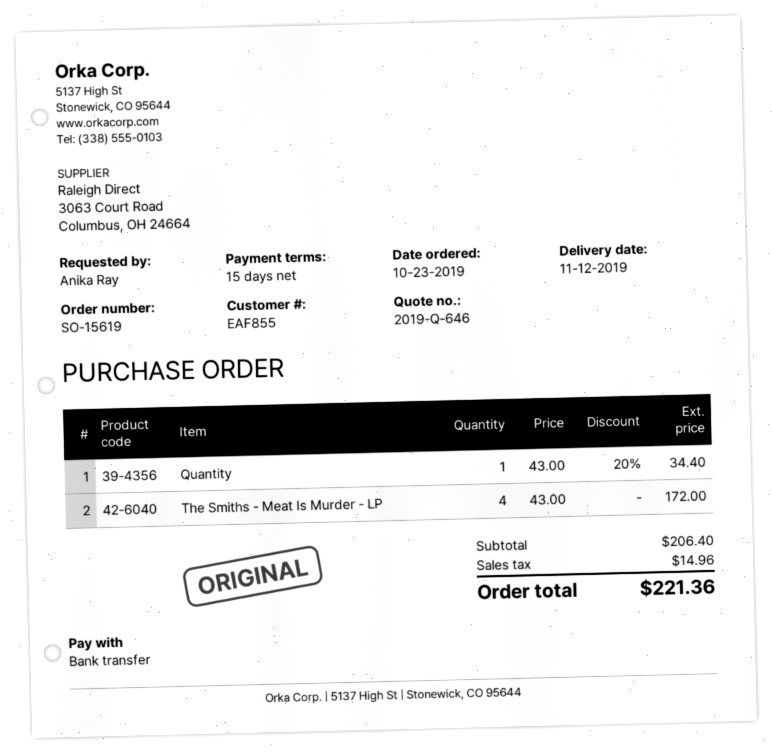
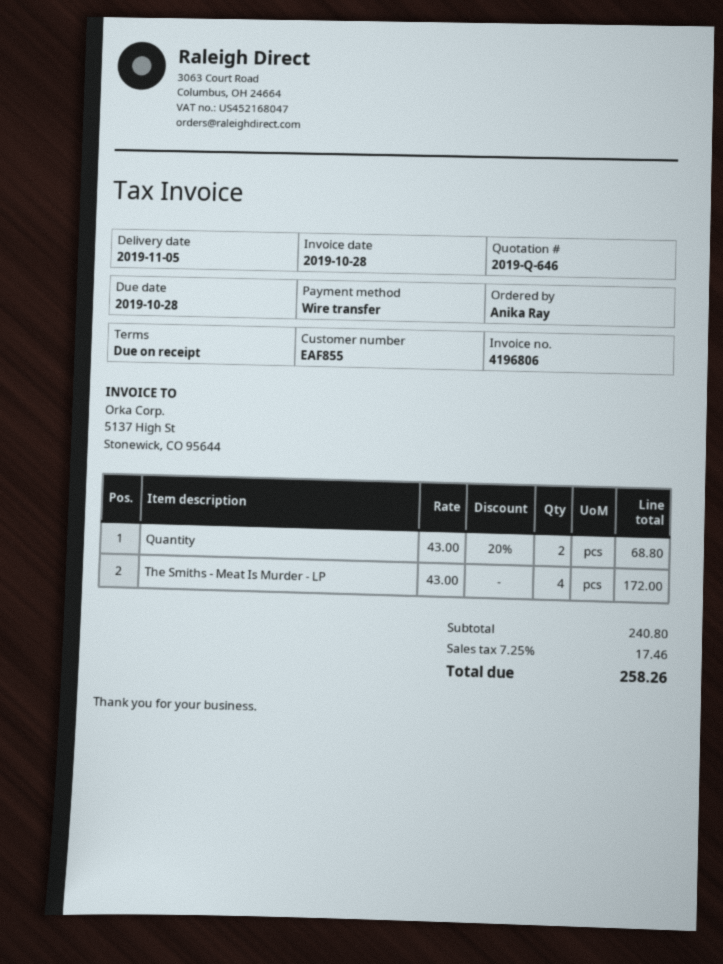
delivery date: 2019-11-12 -> 2019-11-05
payment terms: 15 days -> on receipt
Quantity: 1 x 43.00 - 20% = 34.40 -> 2 x 43.00 - 20% = 68.80
subtotal: 206.40 -> 240.80
tax: 14.96 -> 17.46
total: 221.36 -> 258.26

